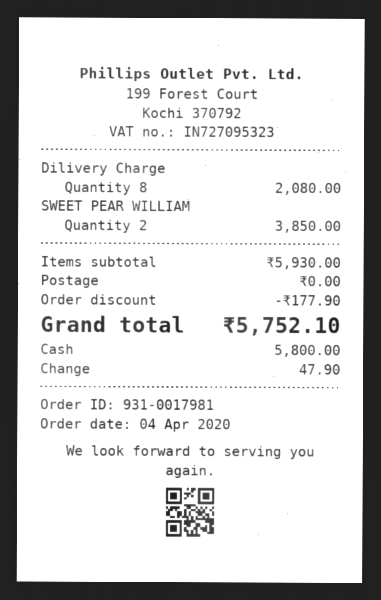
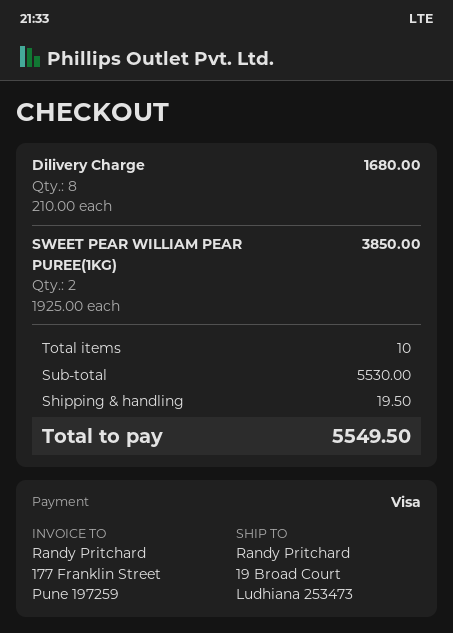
payment method: cash -> Visa
Dilivery Charge: 8 for 2080.00 -> 8 for 1680.00
subtotal: 5930.00 -> 5530.00
discount: 177.90 -> none
shipping: 0.00 -> 19.50
total: 5752.10 -> 5549.50

